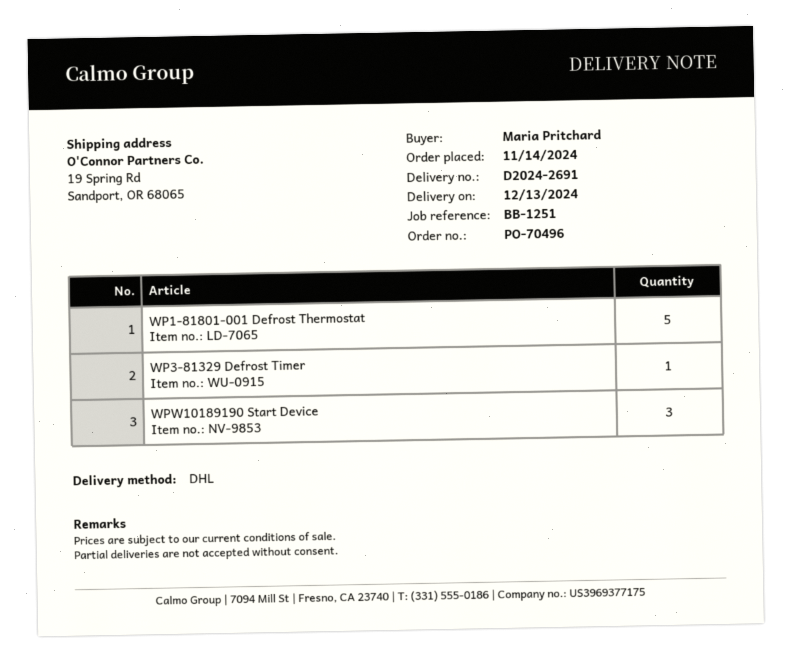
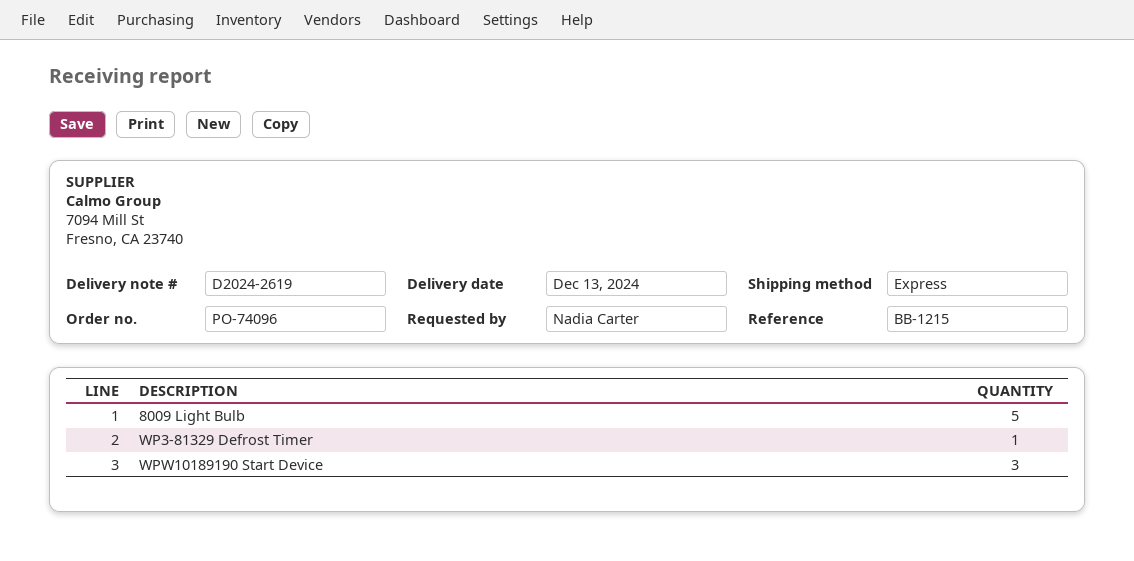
order number: PO-70496 -> PO-74096
delivery note number: D2024-2691 -> D2024-2619
reference: BB-1251 -> BB-1215
ordered by: Maria Pritchard -> Nadia Carter
shipping method: DHL -> express
WP1-81801-001 Defrost Thermostat: 5 -> none
8009 Light Bulb: none -> 5

